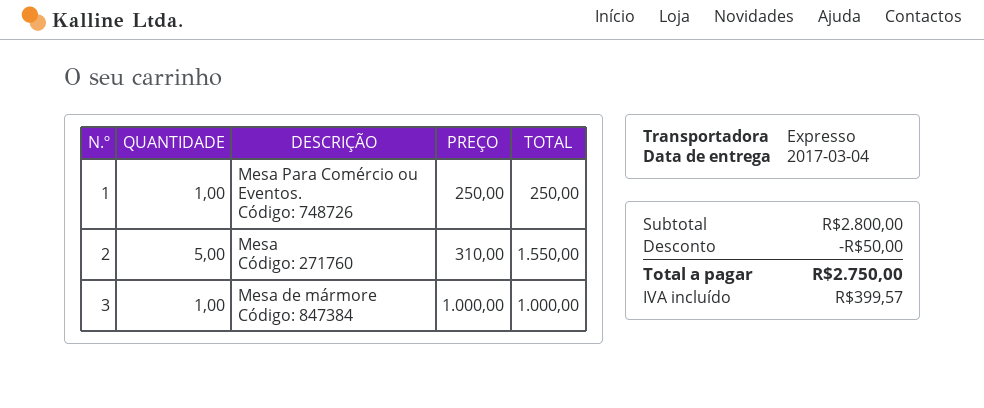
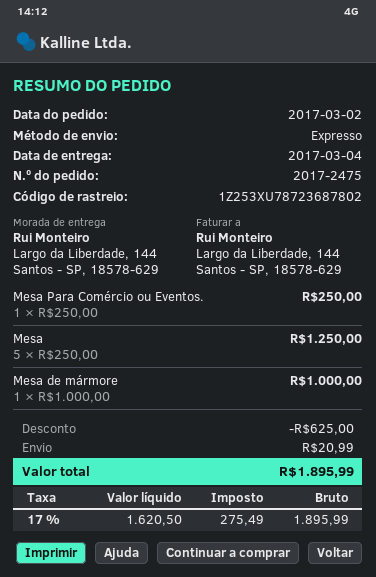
Mesa: 5 x 310.00 = 1550.00 -> 5 x 250.00 = 1250.00
discount: 50.00 -> 625.00
shipping: none -> 20.99
tax: 399.57 -> 275.49
total: 2750.00 -> 1895.99

